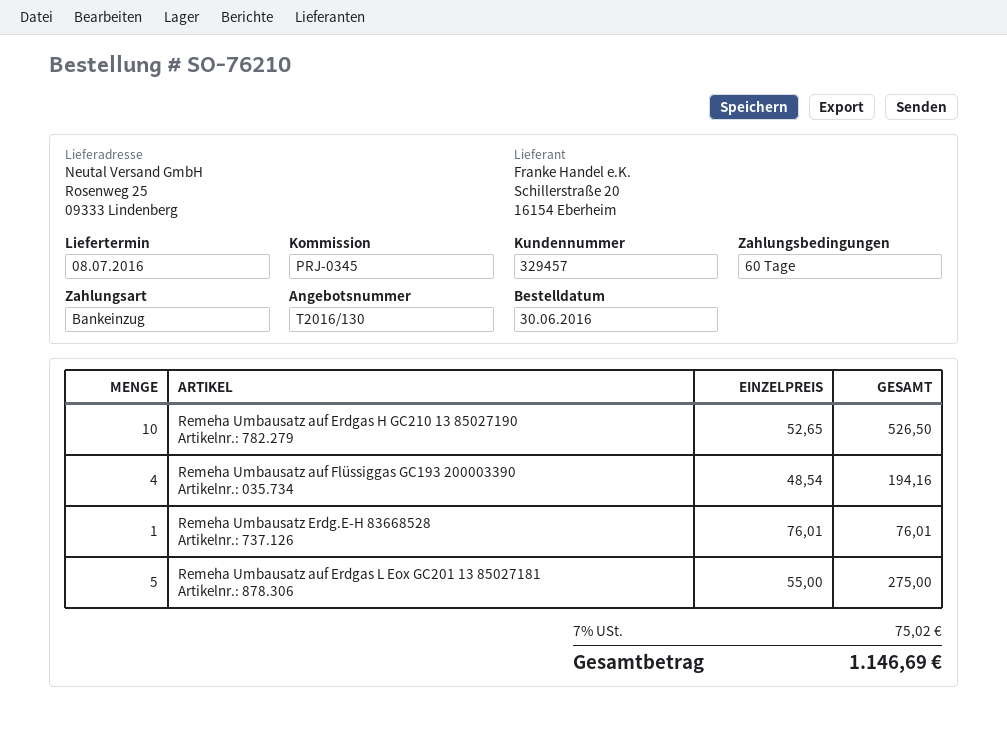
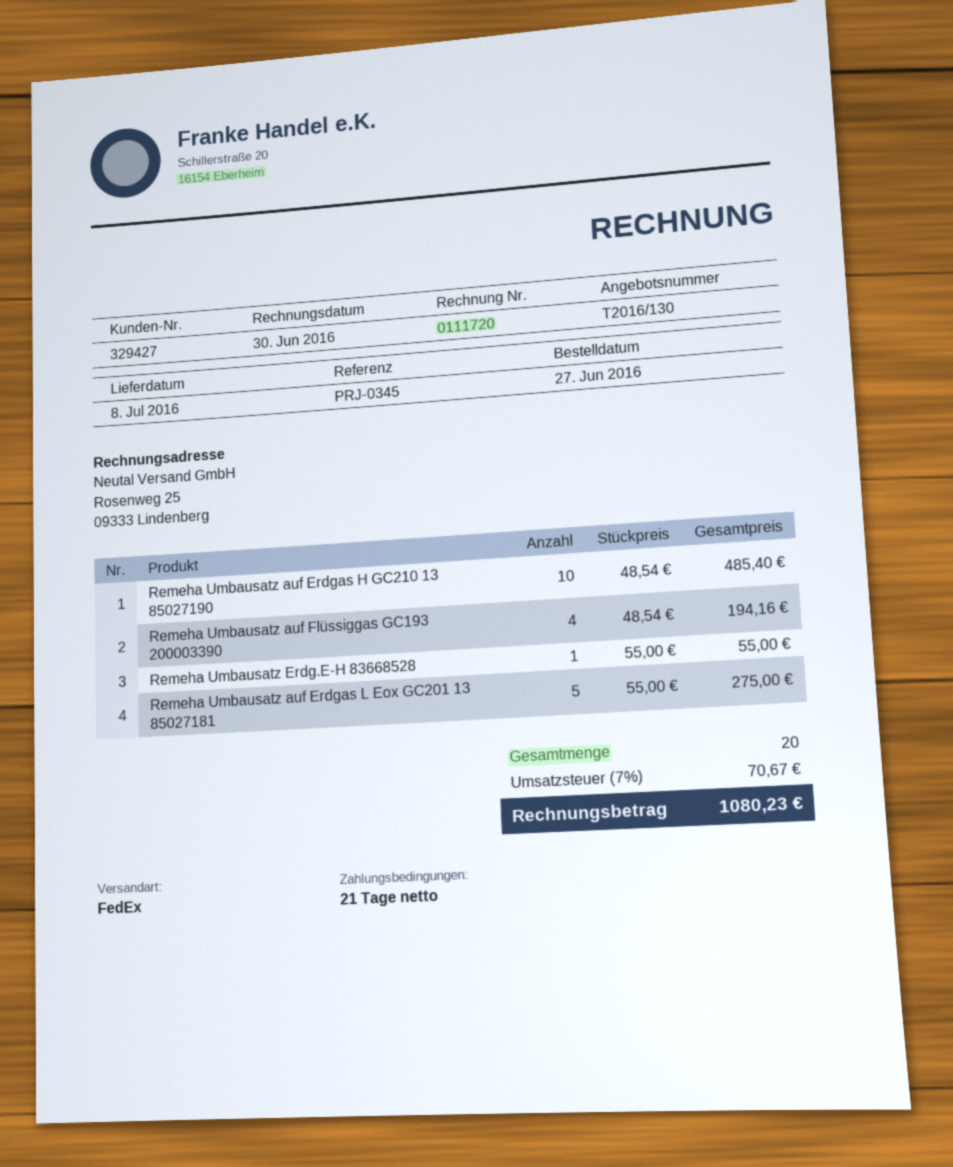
order date: 2016-06-30 -> 2016-06-27
payment terms: 60 days -> 21 days
customer number: 329457 -> 329427
Remeha Umbausatz auf Erdgas H GC210 13 85027190: 10 x 52.65 = 526.50 -> 10 x 48.54 = 485.40
Remeha Umbausatz Erdg.E-H 83668528: 1 x 76.01 = 76.01 -> 1 x 55.00 = 55.00
tax: 7% = 75.02 -> 7% = 70.67
total: 1146.69 -> 1080.23

